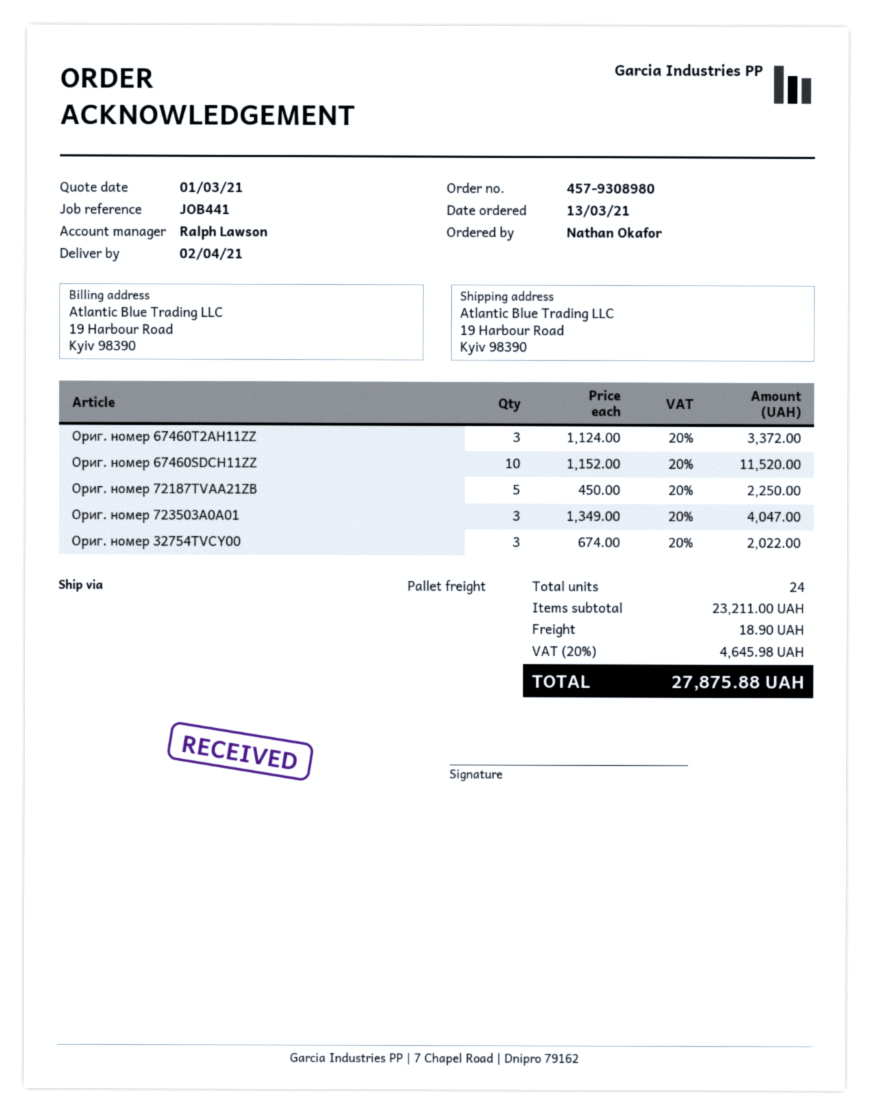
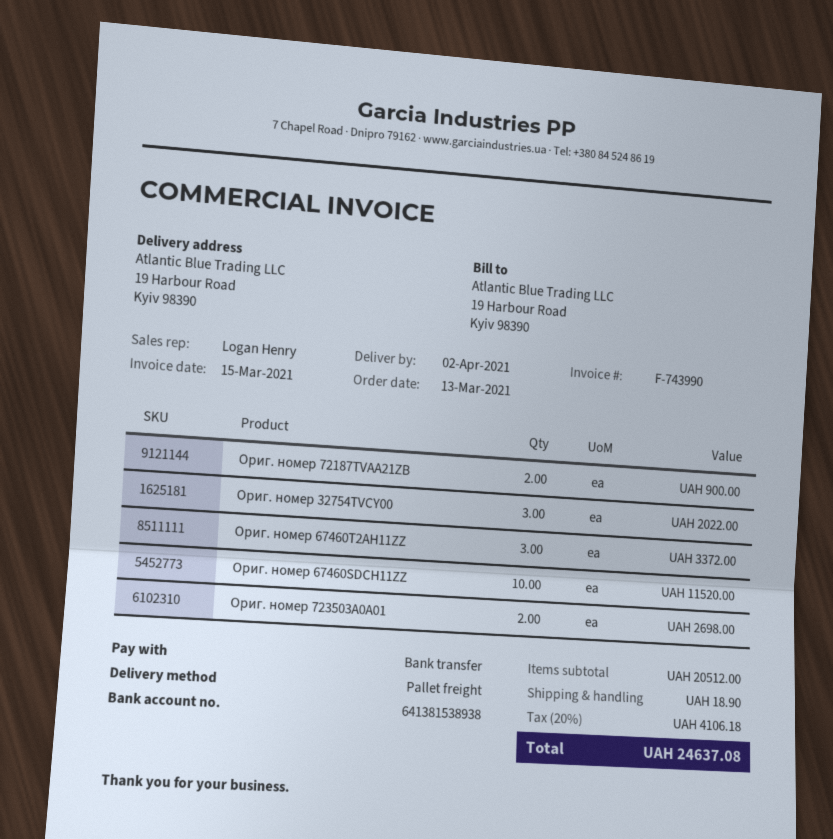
sales rep: Ralph Lawson -> Logan Henry
Ориг. номер 72187TVAA21ZB: 5 for 2250.00 -> 2 for 900.00
Ориг. номер 723503A0A01: 3 for 4047.00 -> 2 for 2698.00
subtotal: 23211.00 -> 20512.00
tax: 20% = 4645.98 -> 20% = 4106.18
total: 27875.88 -> 24637.08

